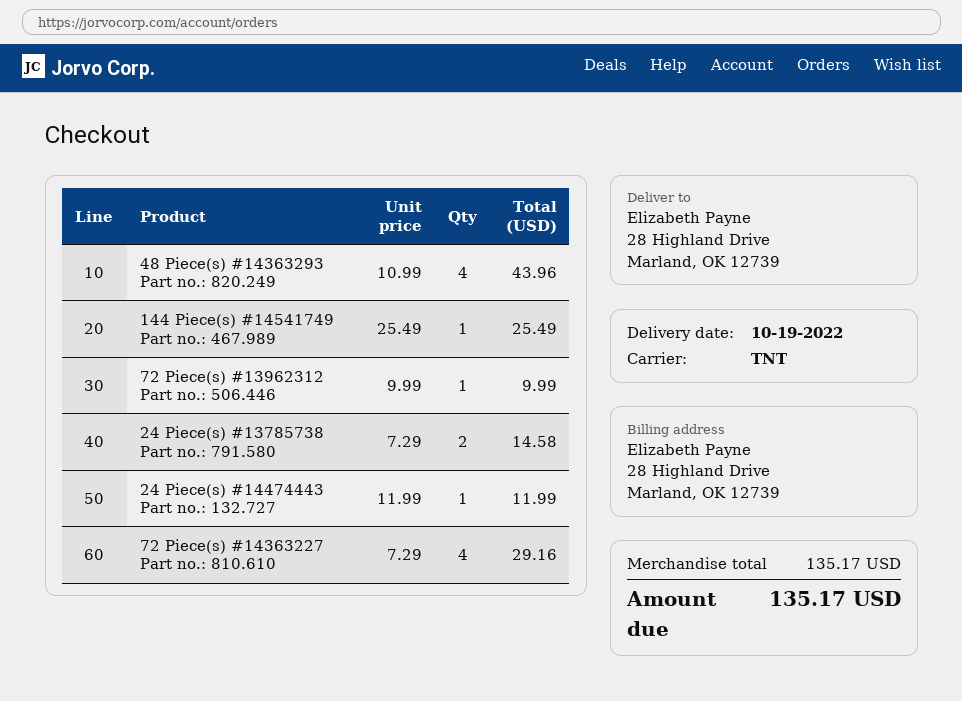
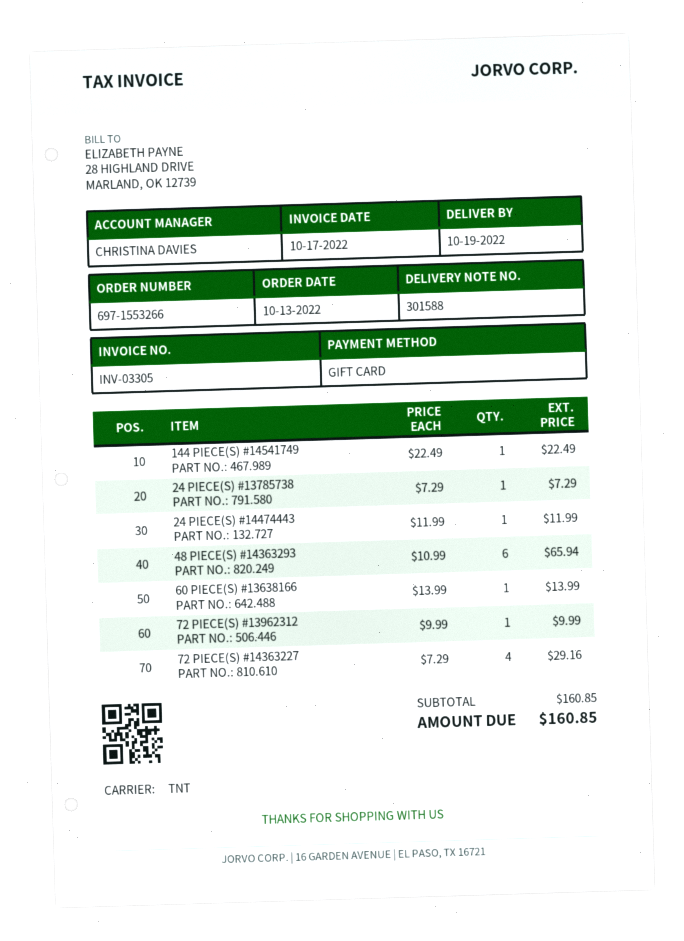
48 Piece(s) #14363293: 4 x 10.99 = 43.96 -> 6 x 10.99 = 65.94
144 Piece(s) #14541749: 1 x 25.49 = 25.49 -> 1 x 22.49 = 22.49
24 Piece(s) #13785738: 2 x 7.29 = 14.58 -> 1 x 7.29 = 7.29
60 PIECE(S) #13638166: none -> 1 x 13.99 = 13.99
subtotal: 135.17 -> 160.85
total: 135.17 -> 160.85

